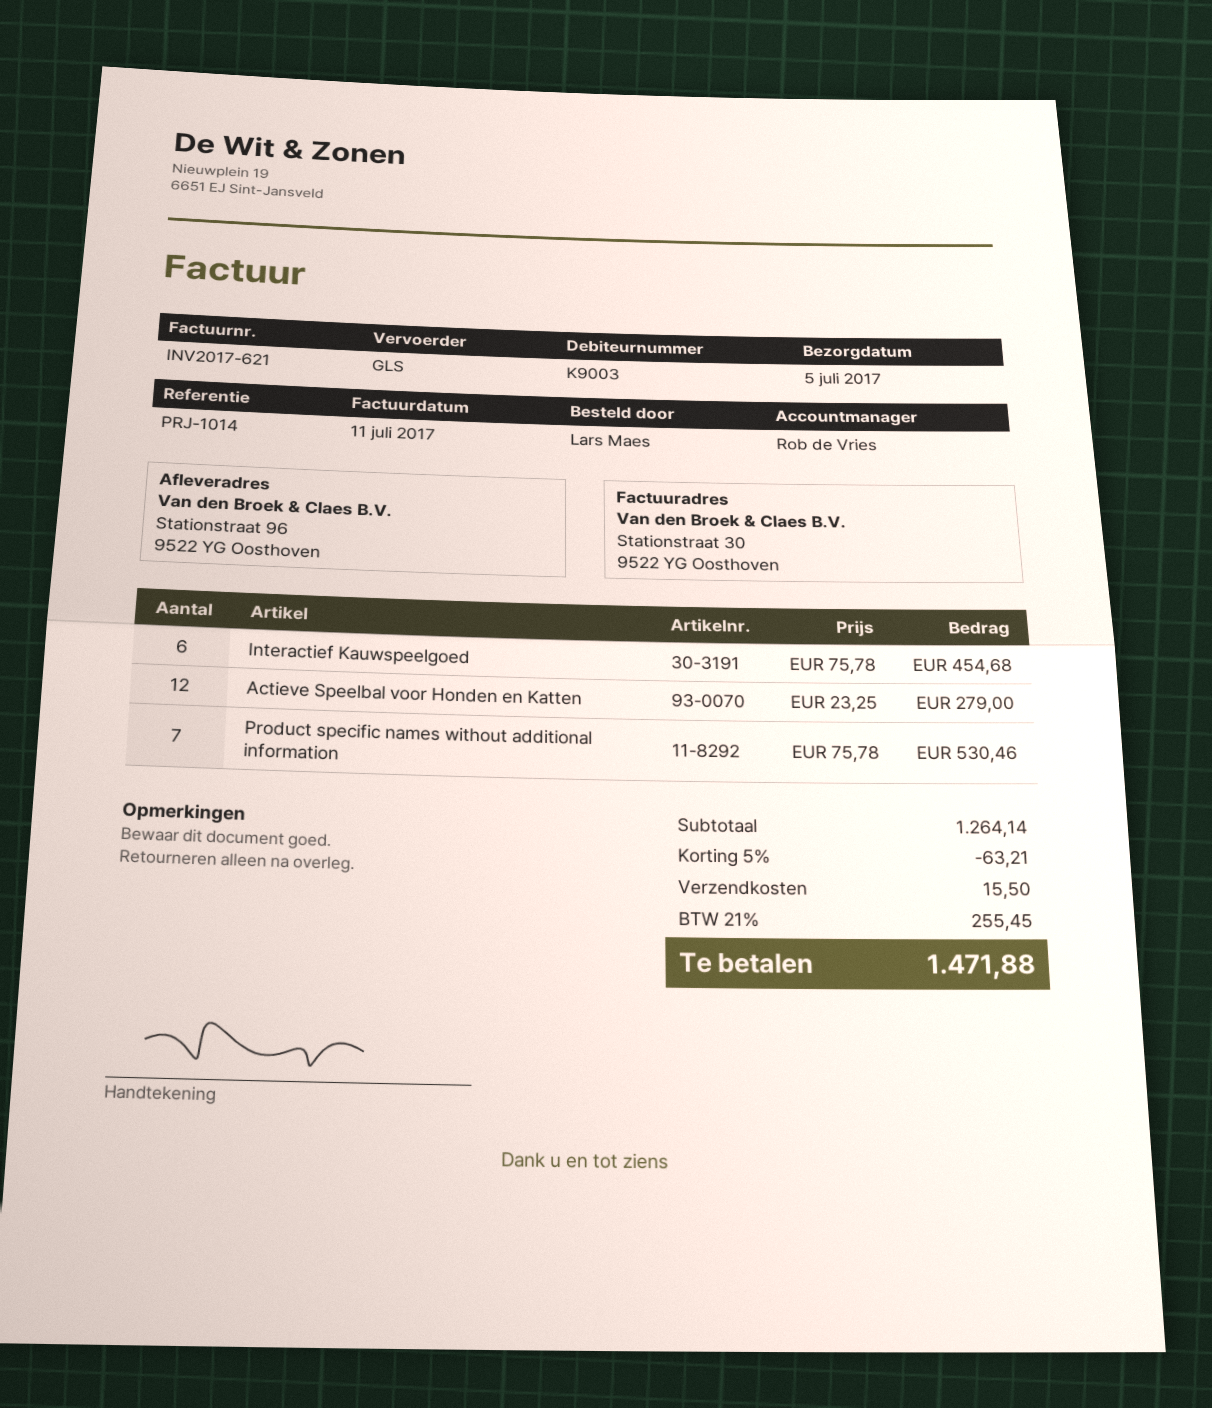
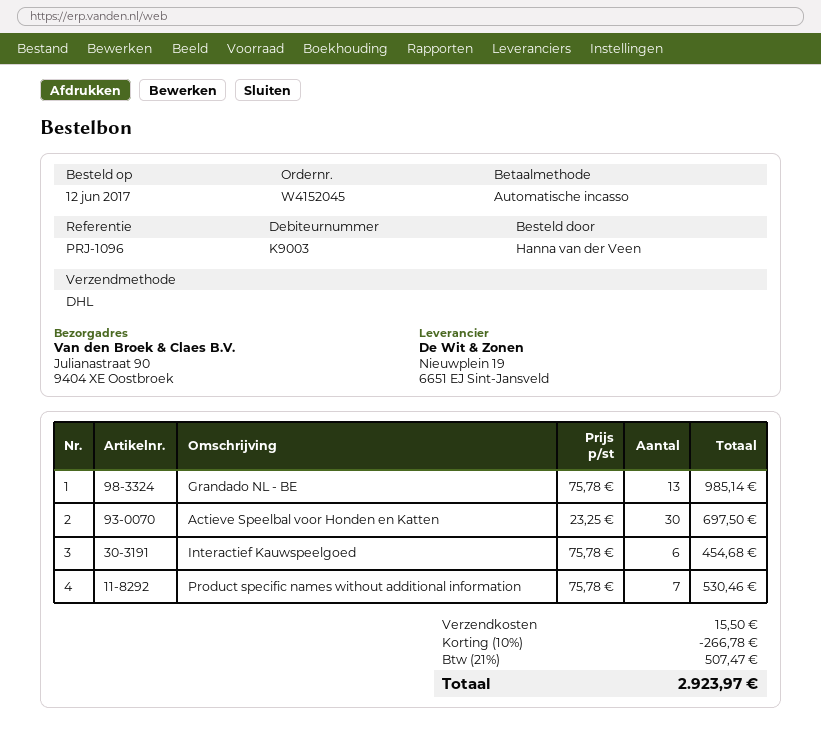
reference: PRJ-1014 -> PRJ-1096
ordered by: Lars Maes -> Hanna van der Veen
shipping method: GLS -> DHL
ship to: Stationstraat 96, 9522 YG Oosthoven -> Julianastraat 90, 9404 XE Oostbroek
Actieve Speelbal voor Honden en Katten: 12 x 23.25 = 279.00 -> 30 x 23.25 = 697.50
Grandado NL - BE: none -> 13 x 75.78 = 985.14
discount: 5% = 63.21 -> 10% = 266.78
tax: 21% = 255.45 -> 21% = 507.47
total: 1471.88 -> 2923.97

